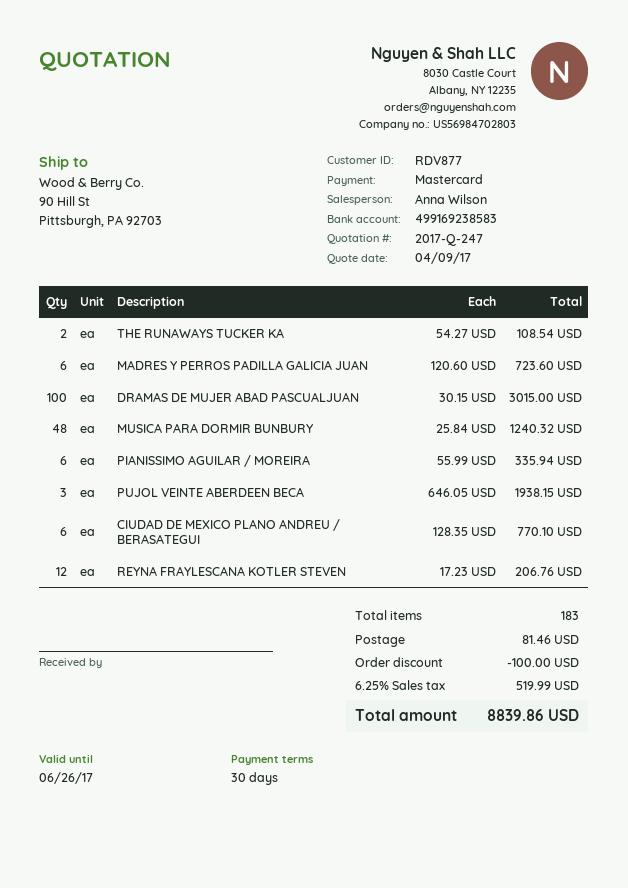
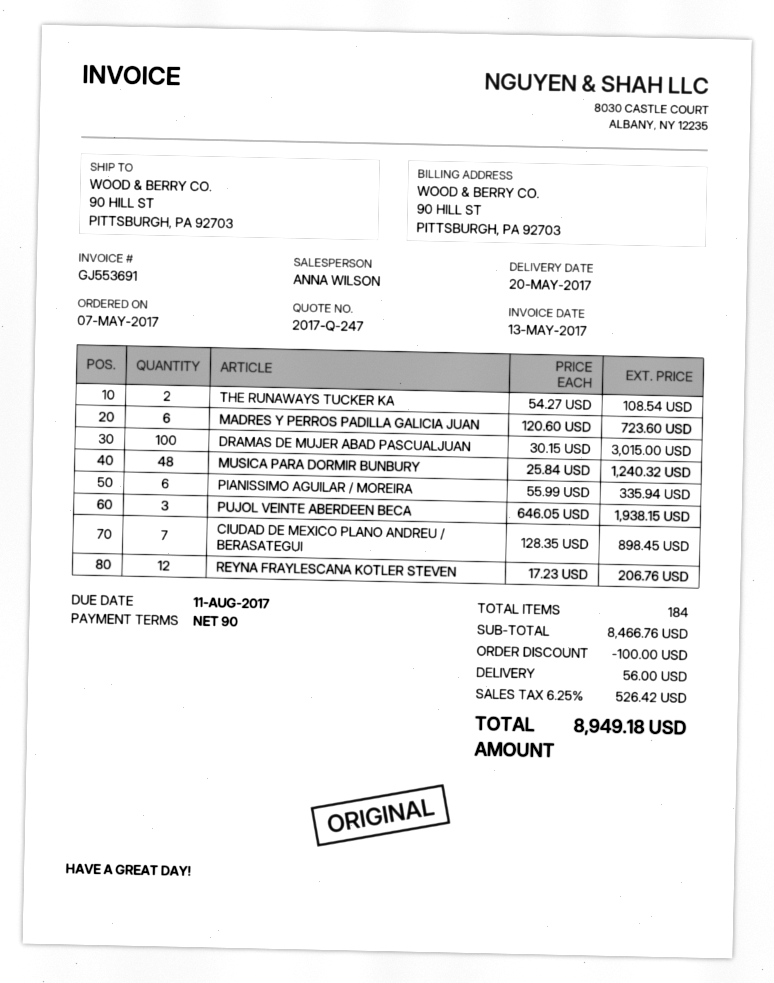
payment terms: 30 days -> 90 days
CIUDAD DE MEXICO PLANO ANDREU / BERASATEGUI: 6 x 128.35 = 770.10 -> 7 x 128.35 = 898.45
total quantity: 183 -> 184
shipping: 81.46 -> 56.00
tax: 6.25% = 519.99 -> 6.25% = 526.42
total: 8839.86 -> 8949.18

